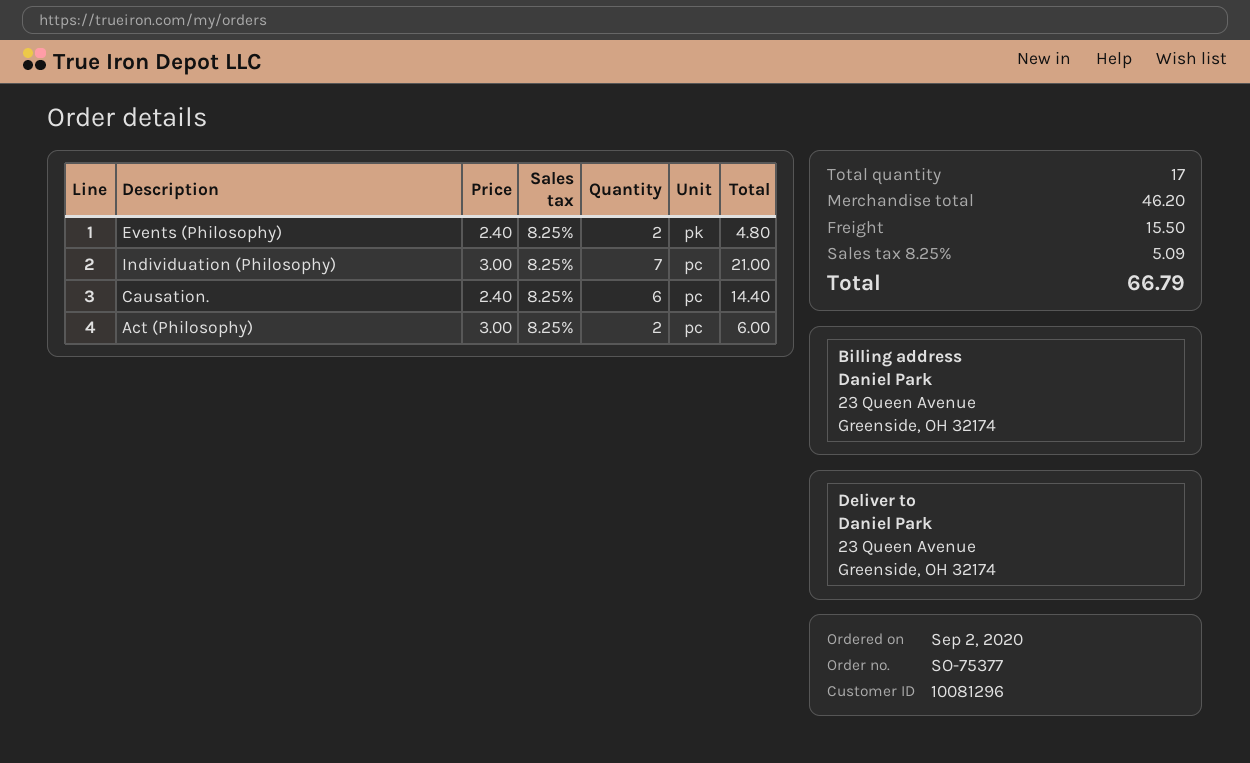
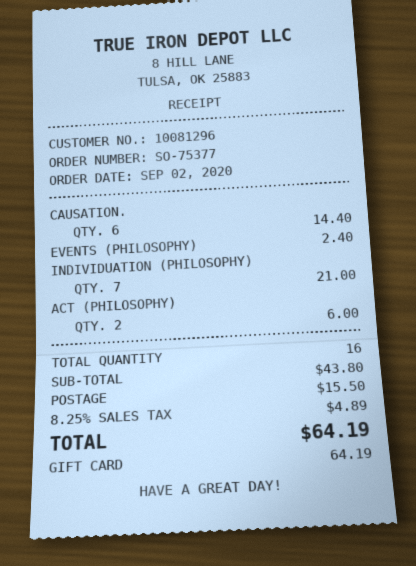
Events (Philosophy): 2 for 4.80 -> 1 for 2.40
total quantity: 17 -> 16
subtotal: 46.20 -> 43.80
tax: 8.25% = 5.09 -> 8.25% = 4.89
total: 66.79 -> 64.19

